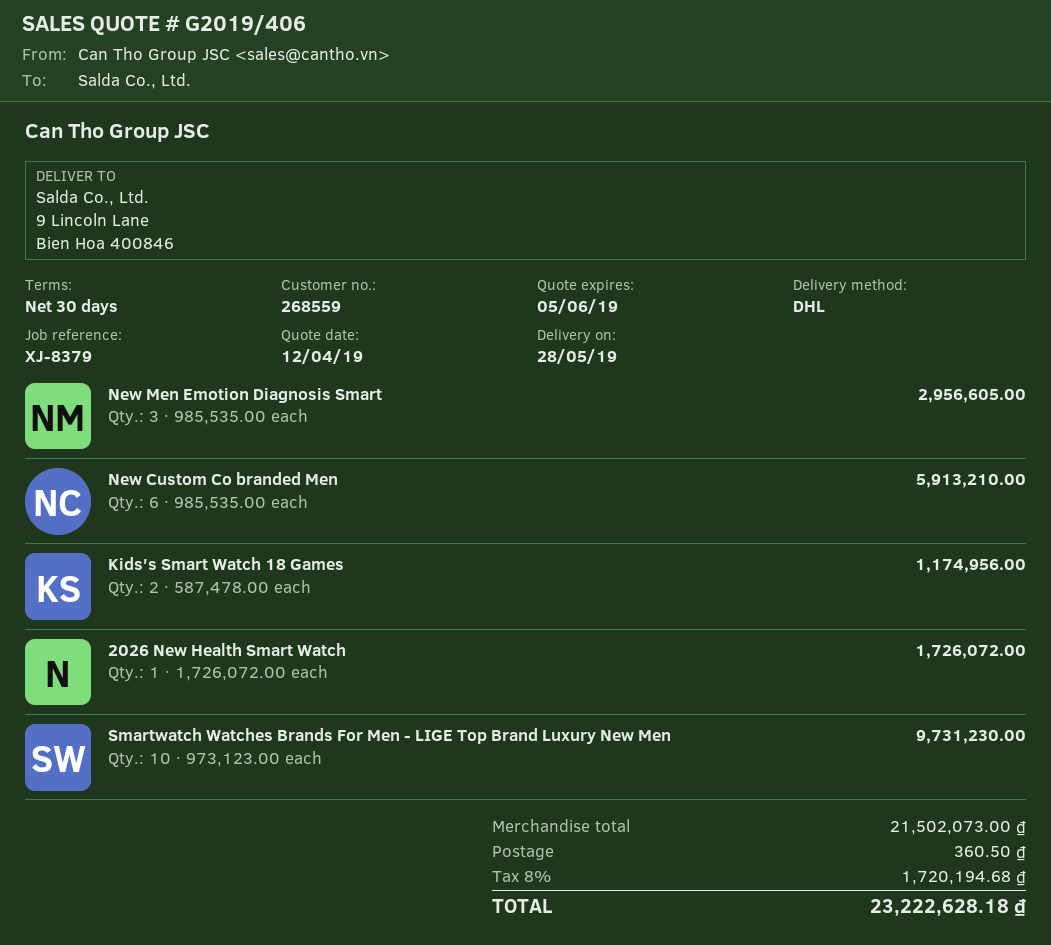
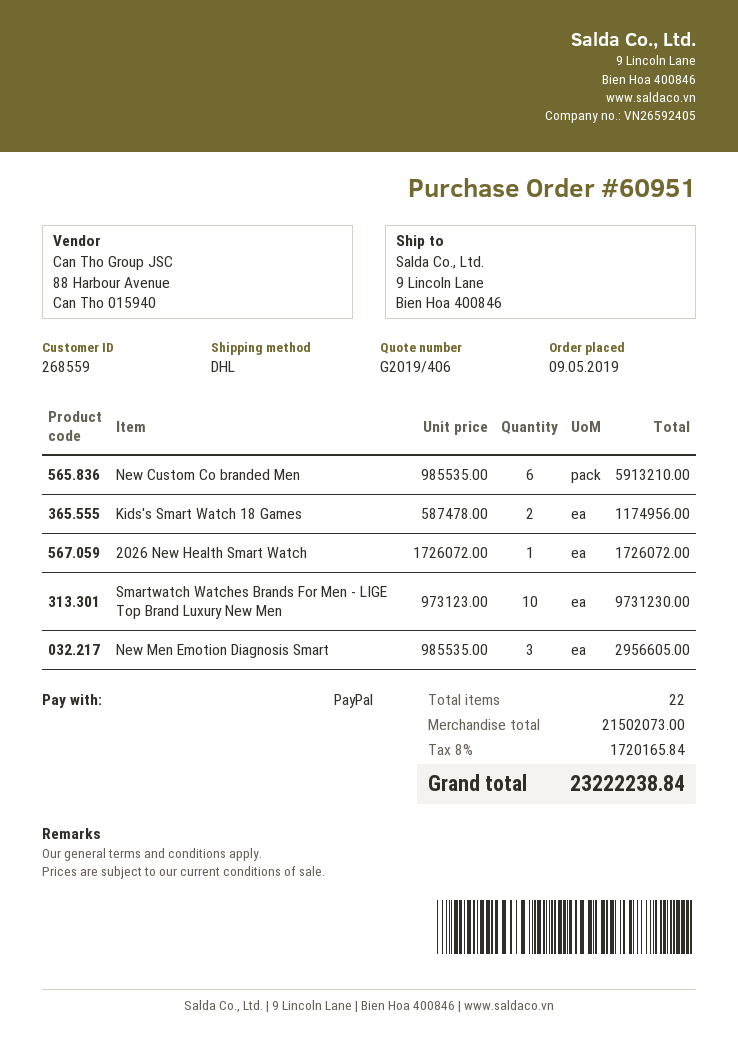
shipping: 360.50 -> none
tax: 8% = 1720194.68 -> 8% = 1720165.84
total: 23222628.18 -> 23222238.84

